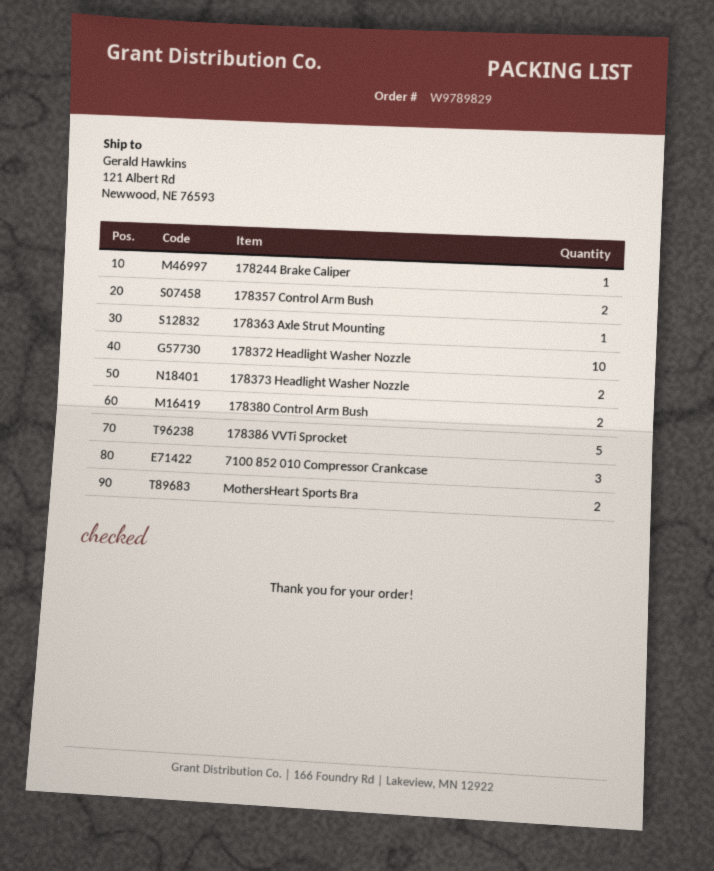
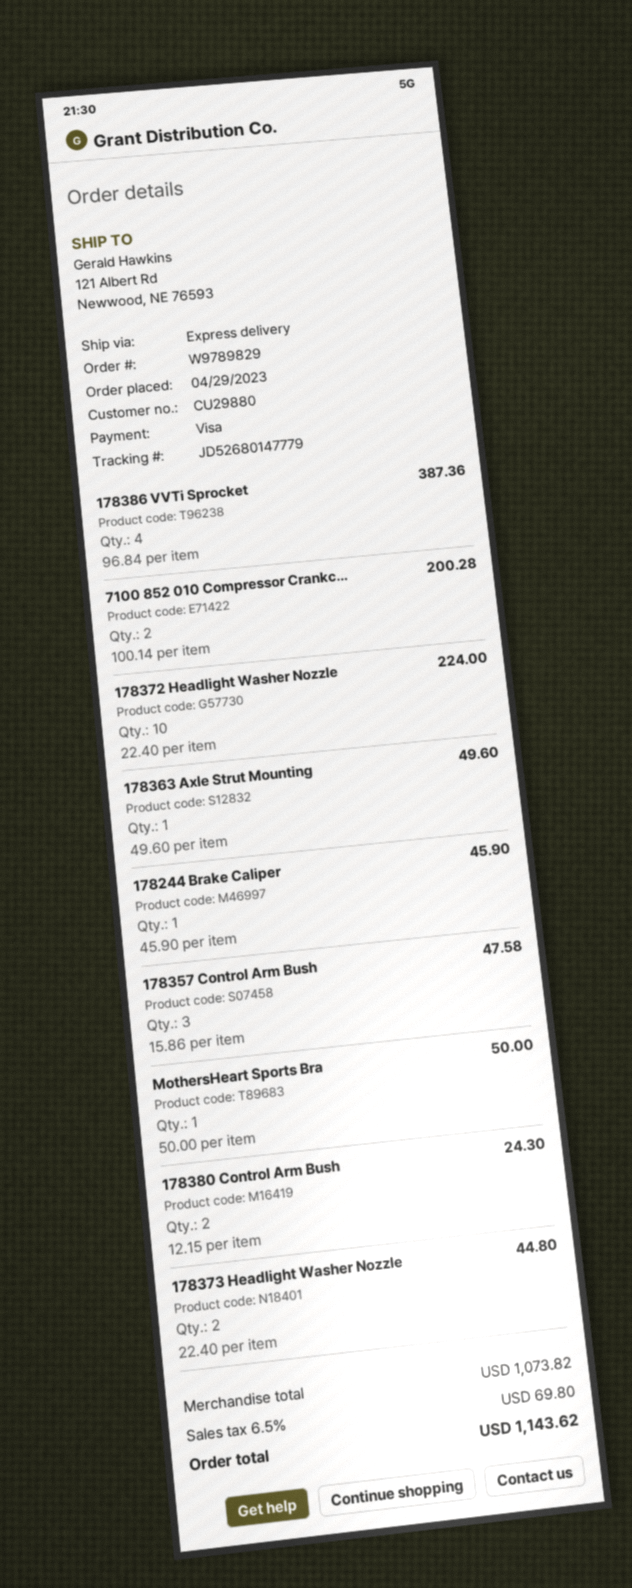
178357 Control Arm Bush: 2 -> 3
178386 VVTi Sprocket: 5 -> 4
7100 852 010 Compressor Crankcase: 3 -> 2
MothersHeart Sports Bra: 2 -> 1

